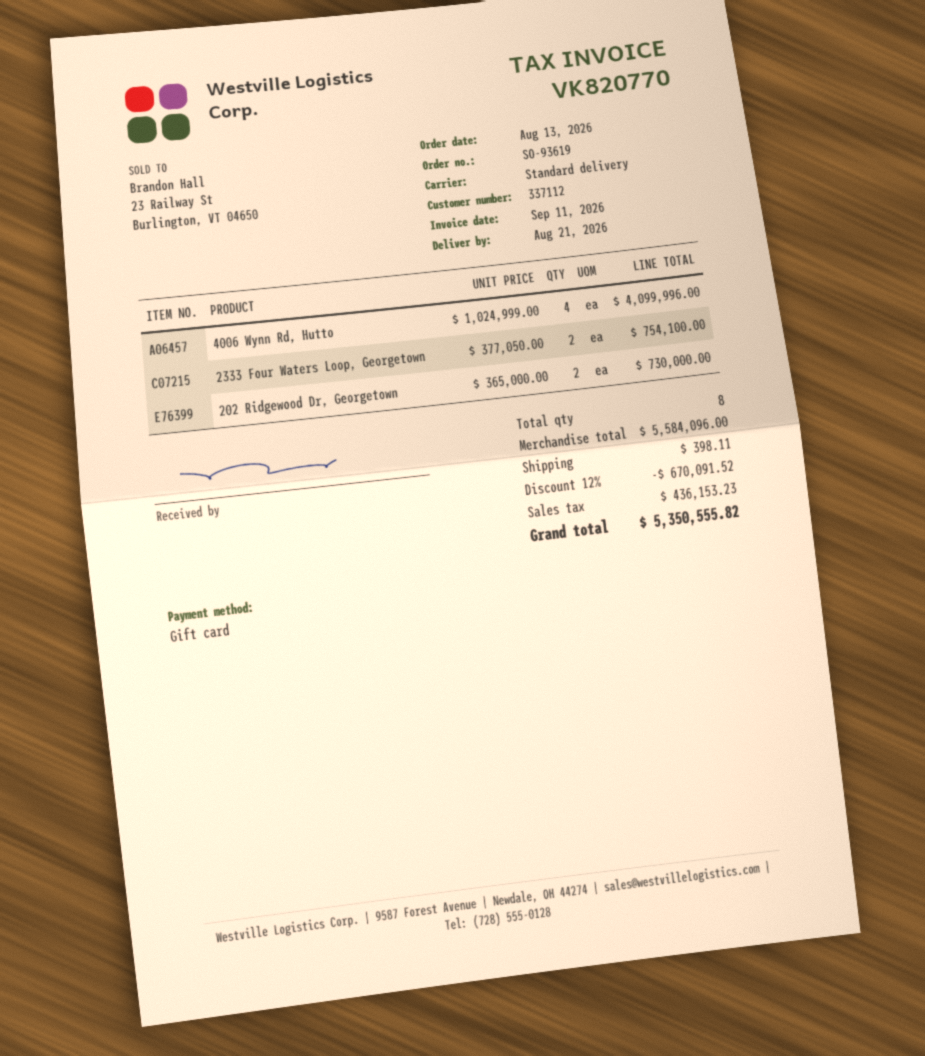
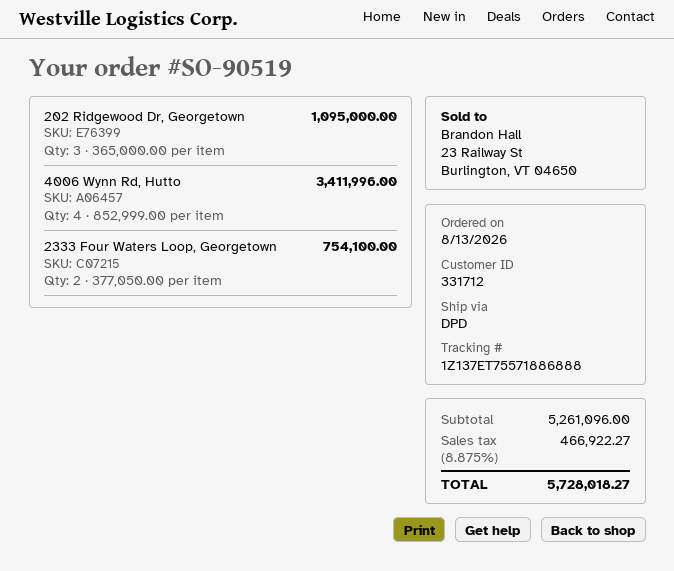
order number: SO-93619 -> SO-90519
customer number: 337112 -> 331712
shipping method: standard -> DPD
4006 Wynn Rd, Hutto: 4 x 1024999.00 = 4099996.00 -> 4 x 852999.00 = 3411996.00
202 Ridgewood Dr, Georgetown: 2 x 365000.00 = 730000.00 -> 3 x 365000.00 = 1095000.00
subtotal: 5584096.00 -> 5261096.00
discount: 12% = 670091.52 -> none
shipping: 398.11 -> none
tax: 436153.23 -> 466922.27
total: 5350555.82 -> 5728018.27

